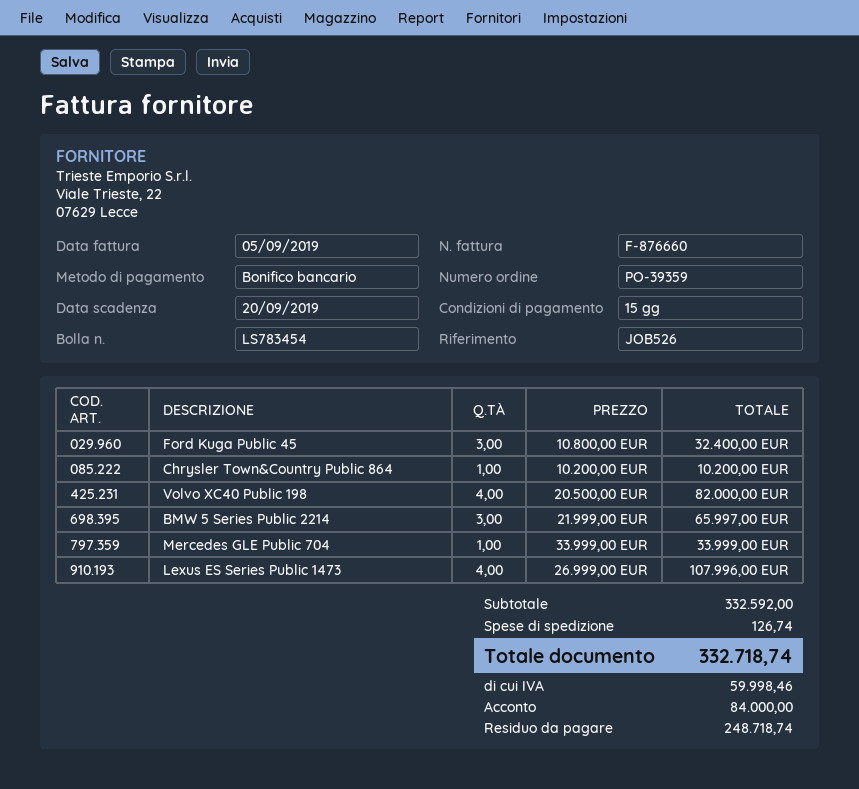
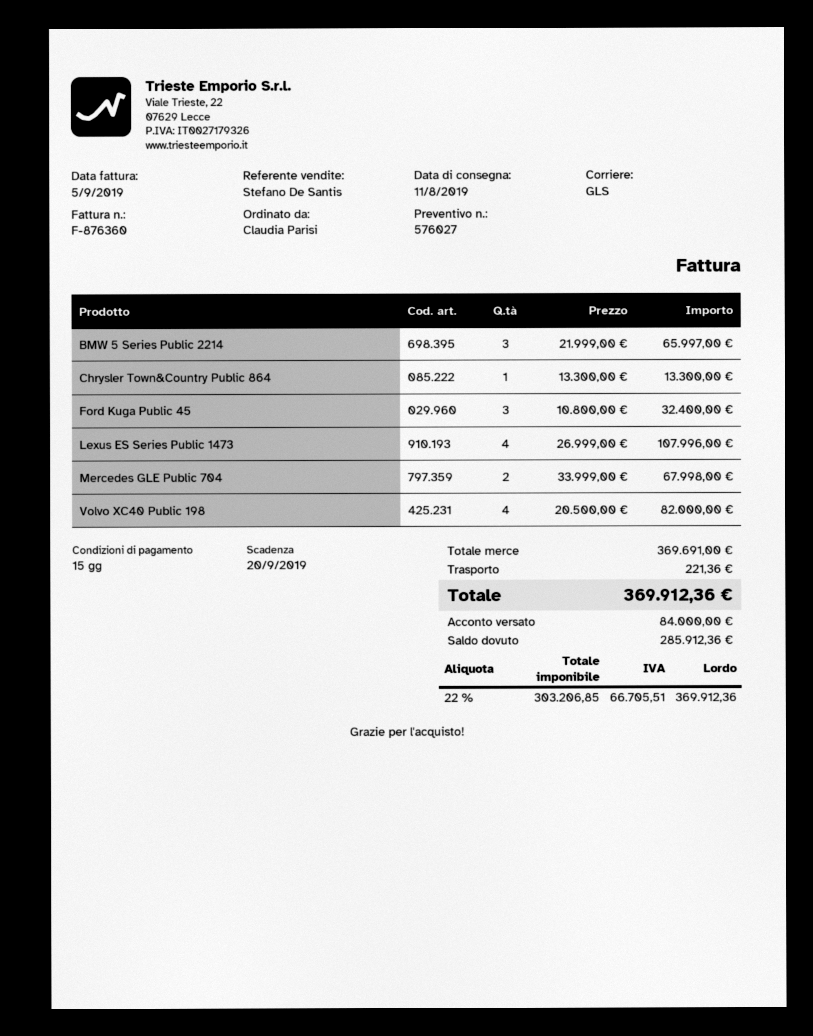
invoice number: F-876660 -> F-876360
Chrysler Town&Country Public 864: 1 x 10200.00 = 10200.00 -> 1 x 13300.00 = 13300.00
Mercedes GLE Public 704: 1 x 33999.00 = 33999.00 -> 2 x 33999.00 = 67998.00
subtotal: 332592.00 -> 369691.00
shipping: 126.74 -> 221.36
tax: 59998.46 -> 66705.51
total: 332718.74 -> 369912.36
balance: 248718.74 -> 285912.36

